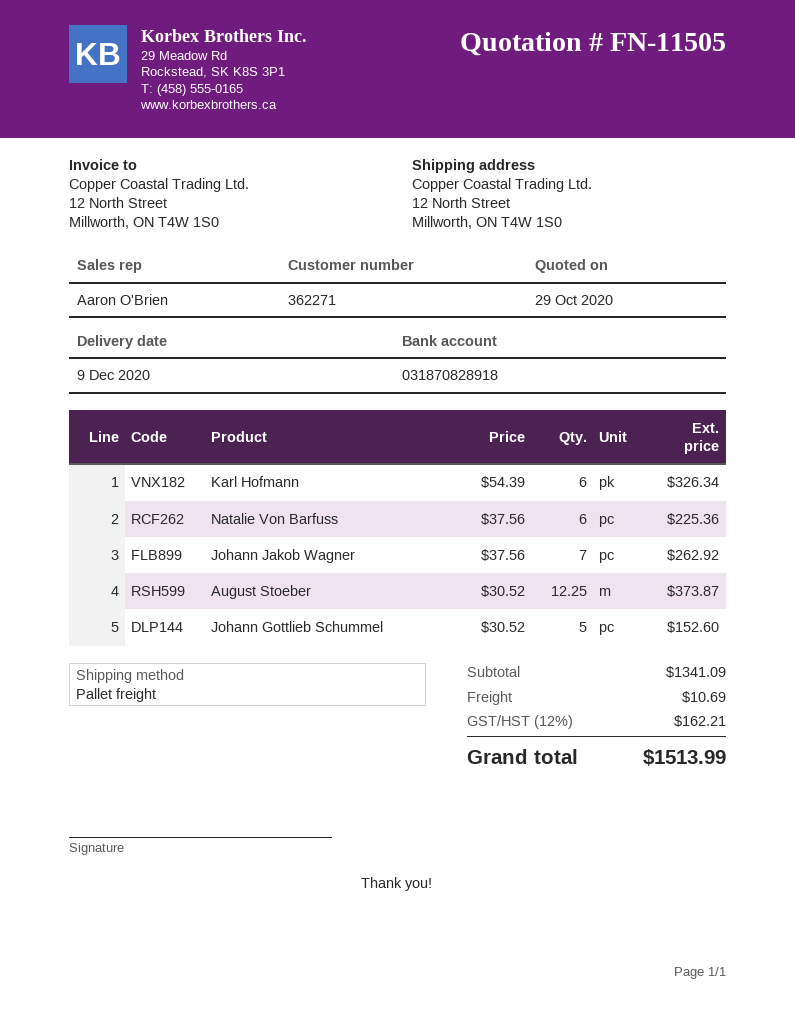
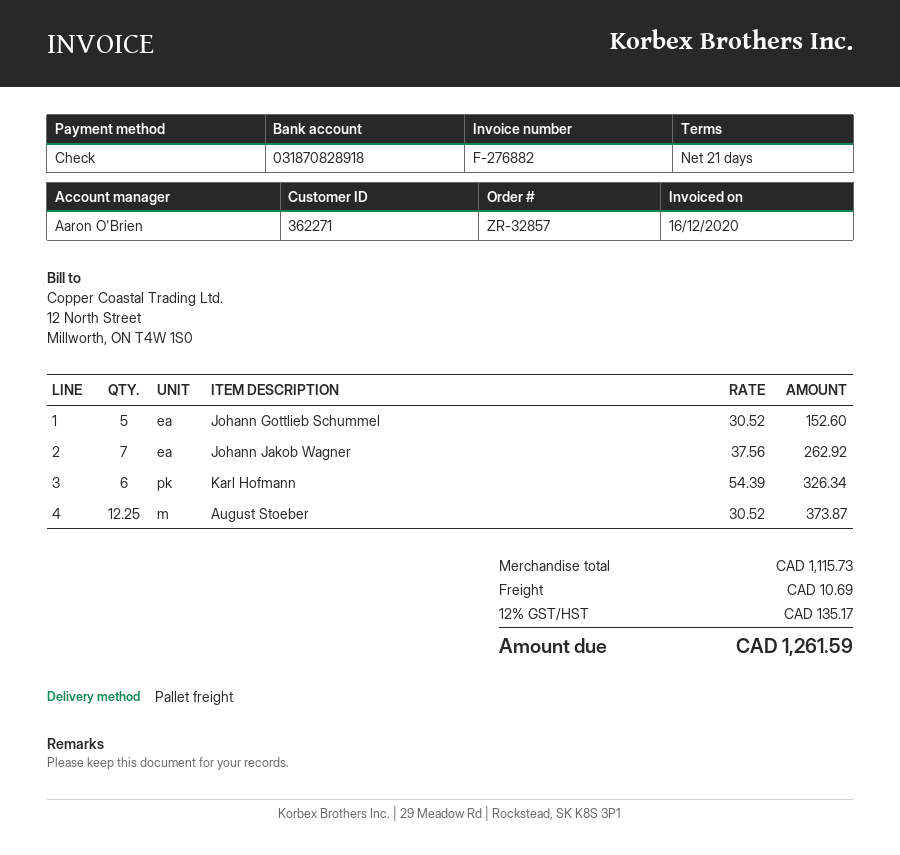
Natalie Von Barfuss: 6 x 37.56 = 225.36 -> none
subtotal: 1341.09 -> 1115.73
tax: 12% = 162.21 -> 12% = 135.17
total: 1513.99 -> 1261.59

